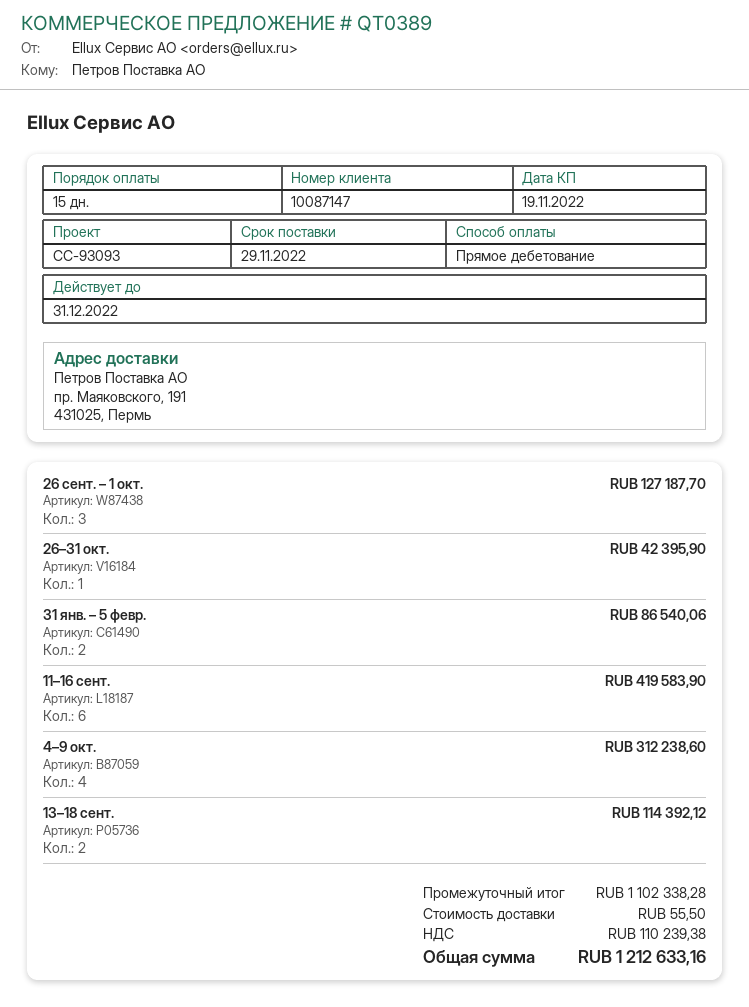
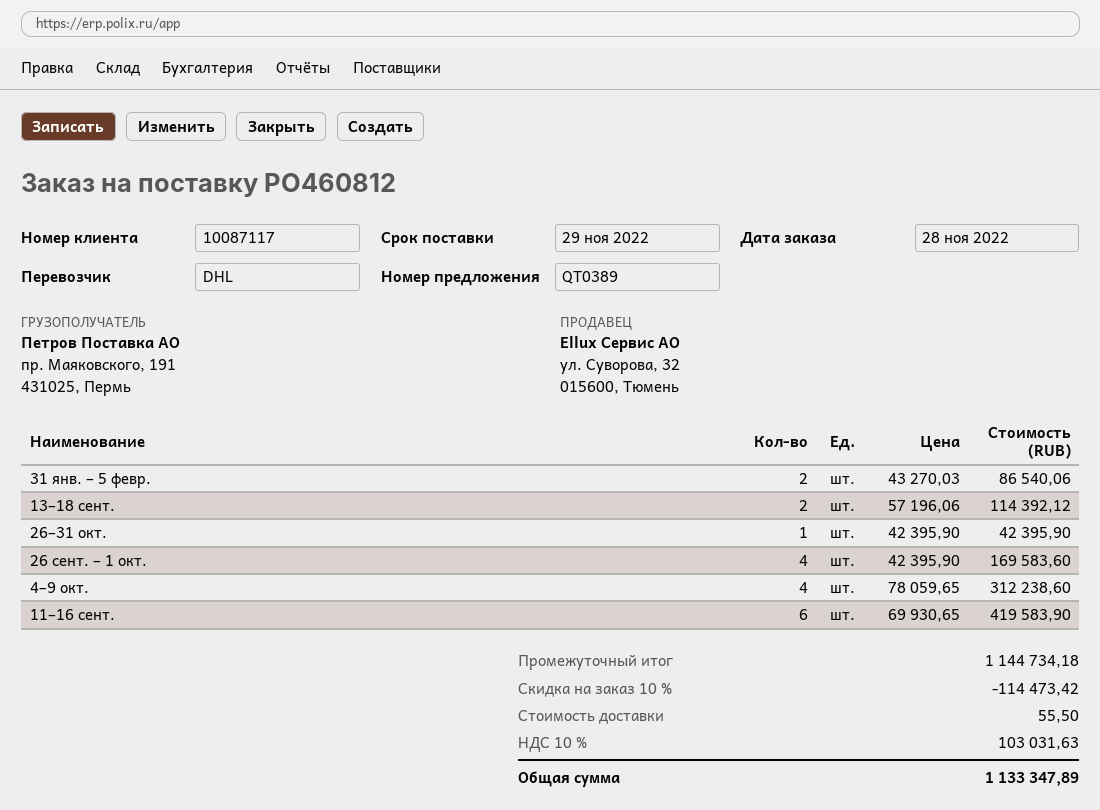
customer number: 10087147 -> 10087117
26 сент. – 1 окт.: 3 for 127187.70 -> 4 for 169583.60
subtotal: 1102338.28 -> 1144734.18
discount: none -> 10% = 114473.42
tax: 110239.38 -> 103031.63
total: 1212633.16 -> 1133347.89

